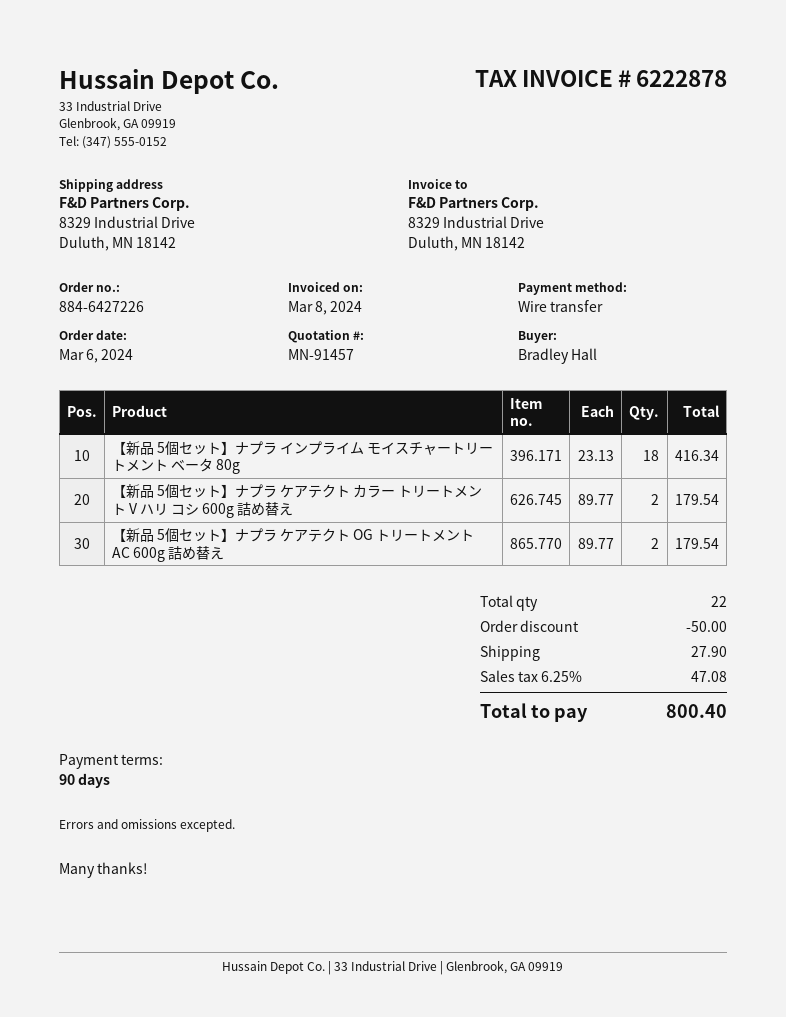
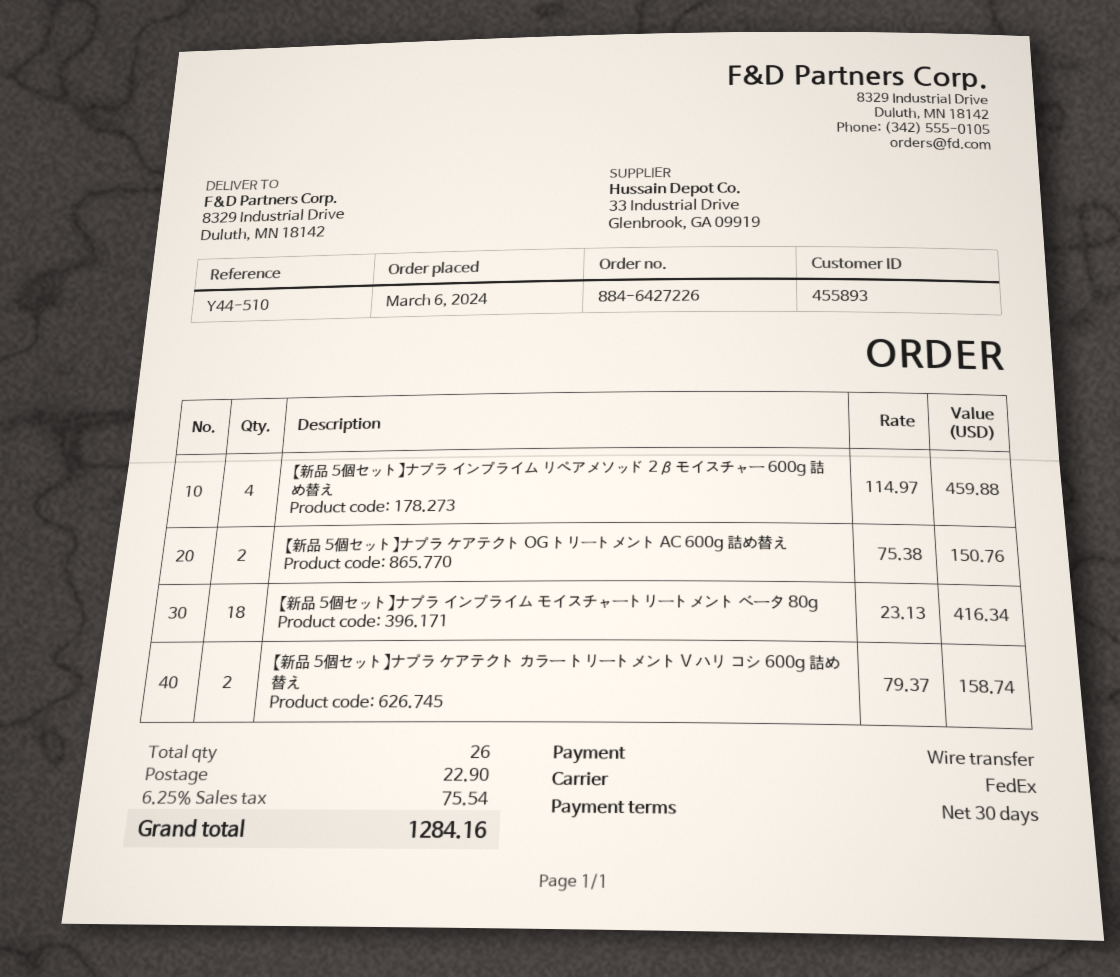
payment terms: 90 days -> 30 days
【新品 5個セット】ナプラ ケアテクト カラー トリートメント V ハリ コシ 600g 詰め替え: 2 x 89.77 = 179.54 -> 2 x 79.37 = 158.74
【新品 5個セット】ナプラ ケアテクト OG トリートメント AC 600g 詰め替え: 2 x 89.77 = 179.54 -> 2 x 75.38 = 150.76
【新品 5個セット】ナプラ インプライム リペアメソッド 2 β モイスチャー 600g 詰め替え: none -> 4 x 114.97 = 459.88
total quantity: 22 -> 26
discount: 50.00 -> none
shipping: 27.90 -> 22.90
tax: 6.25% = 47.08 -> 6.25% = 75.54
total: 800.40 -> 1284.16

